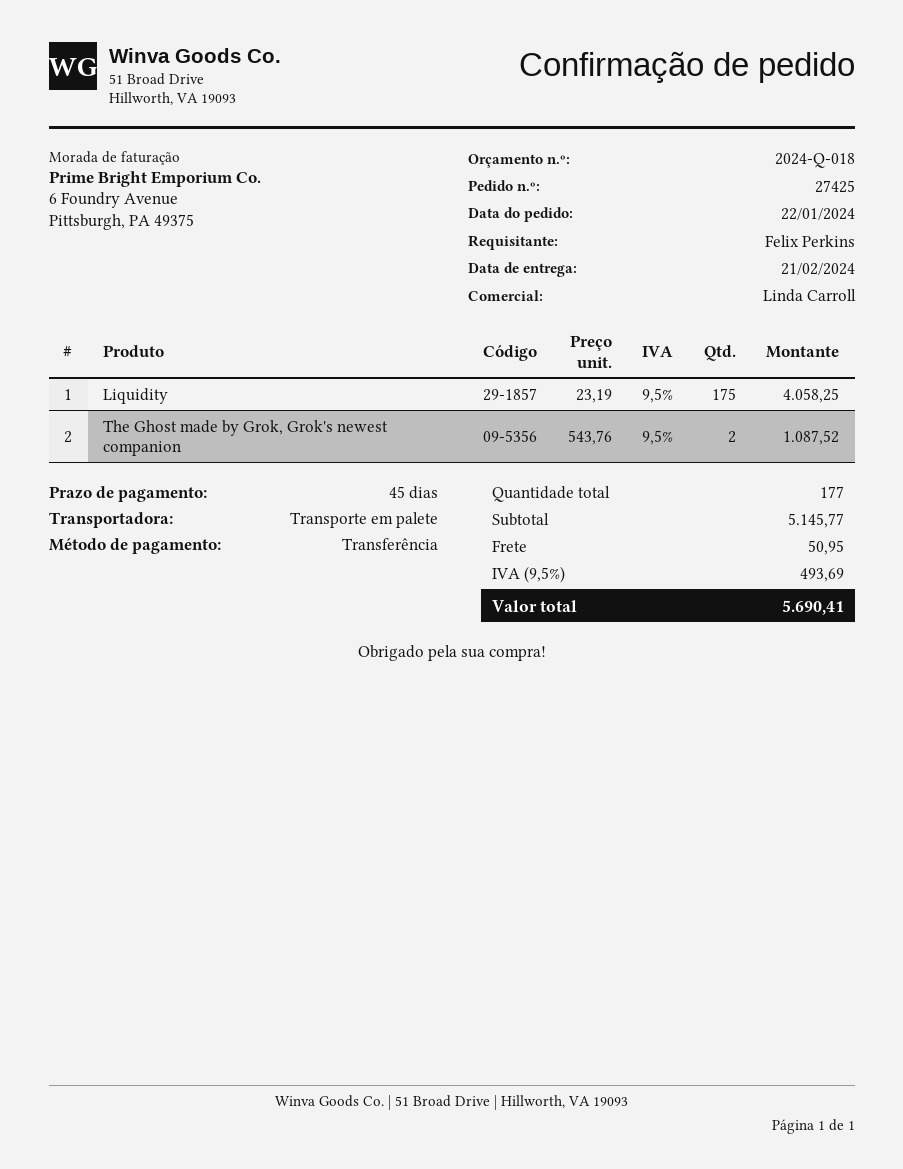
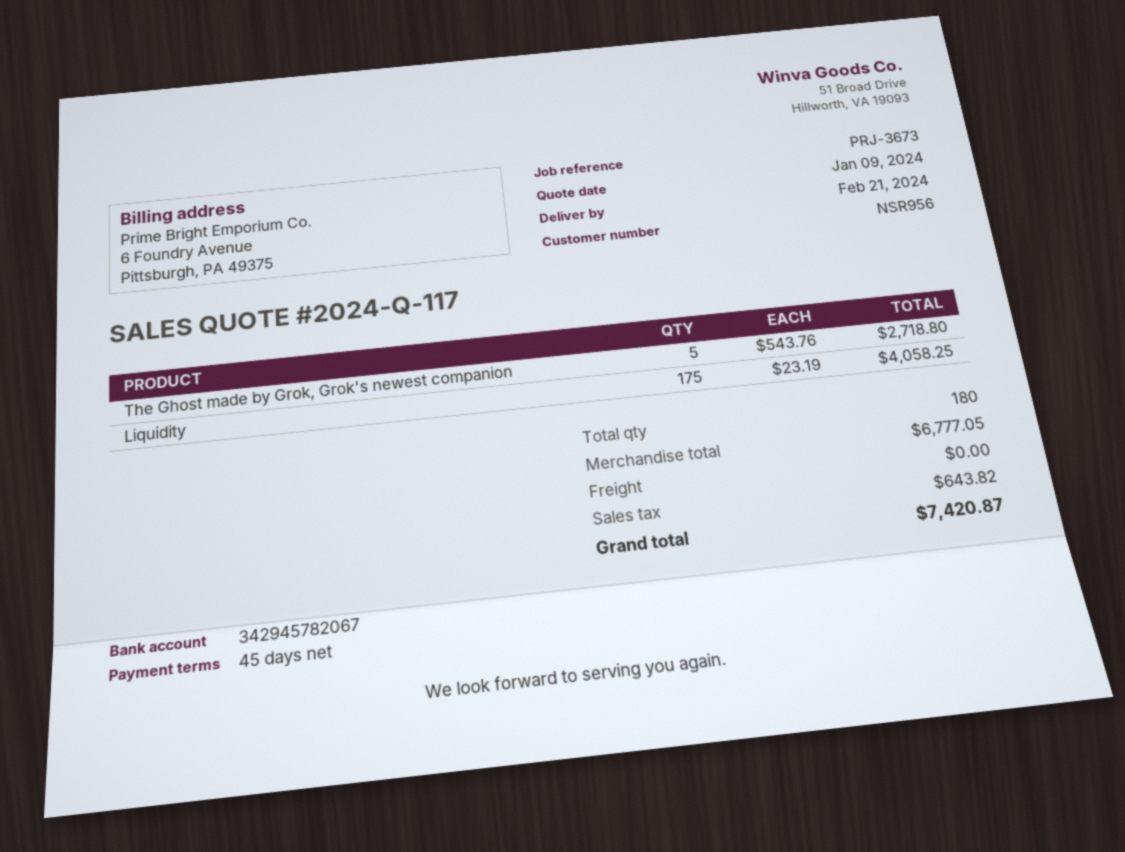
quote number: 2024-Q-018 -> 2024-Q-117
The Ghost made by Grok, Grok's newest companion: 2 x 543.76 = 1087.52 -> 5 x 543.76 = 2718.80
total quantity: 177 -> 180
subtotal: 5145.77 -> 6777.05
shipping: 50.95 -> 0.00
tax: 493.69 -> 643.82
total: 5690.41 -> 7420.87

